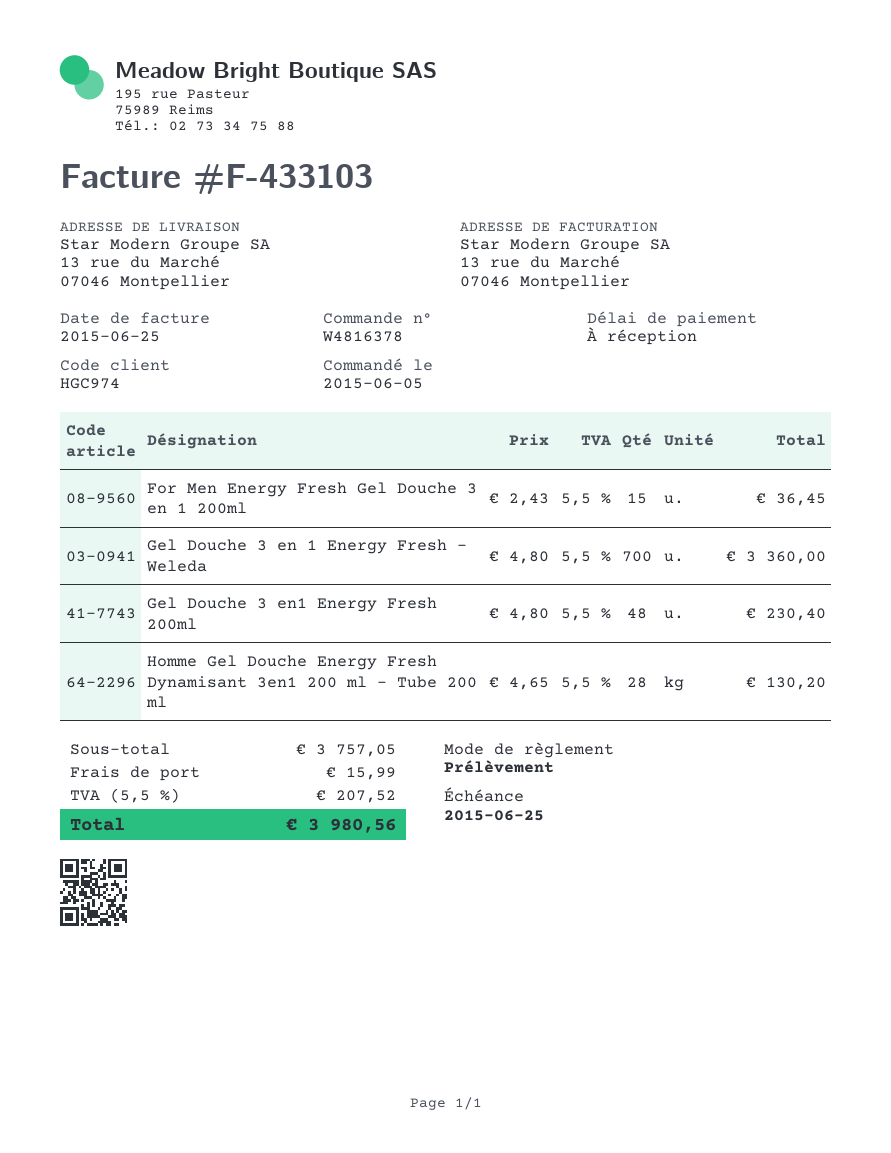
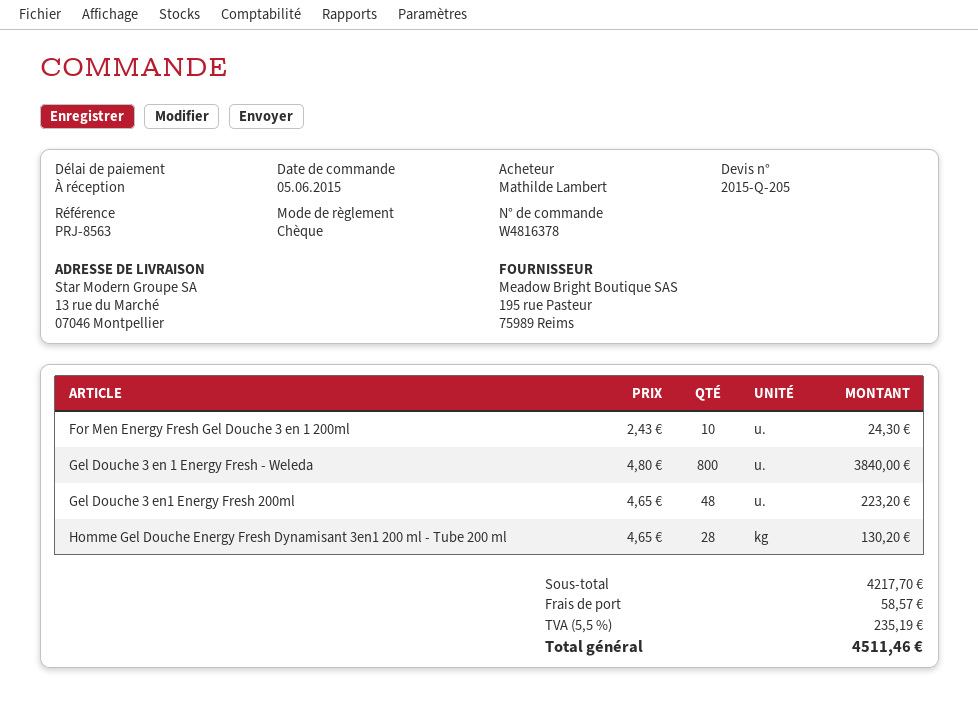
payment method: direct debit -> cheque
For Men Energy Fresh Gel Douche 3 en 1 200ml: 15 x 2.43 = 36.45 -> 10 x 2.43 = 24.30
Gel Douche 3 en 1 Energy Fresh - Weleda: 700 x 4.80 = 3360.00 -> 800 x 4.80 = 3840.00
Gel Douche 3 en1 Energy Fresh 200ml: 48 x 4.80 = 230.40 -> 48 x 4.65 = 223.20
subtotal: 3757.05 -> 4217.70
shipping: 15.99 -> 58.57
tax: 5.5% = 207.52 -> 5.5% = 235.19
total: 3980.56 -> 4511.46

